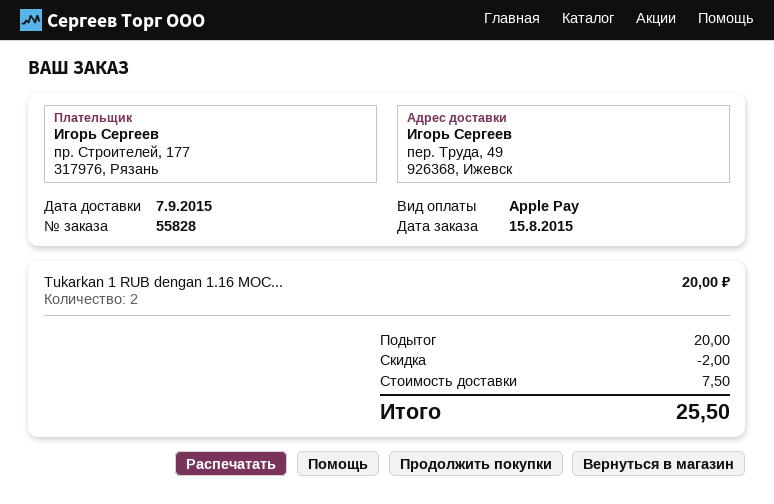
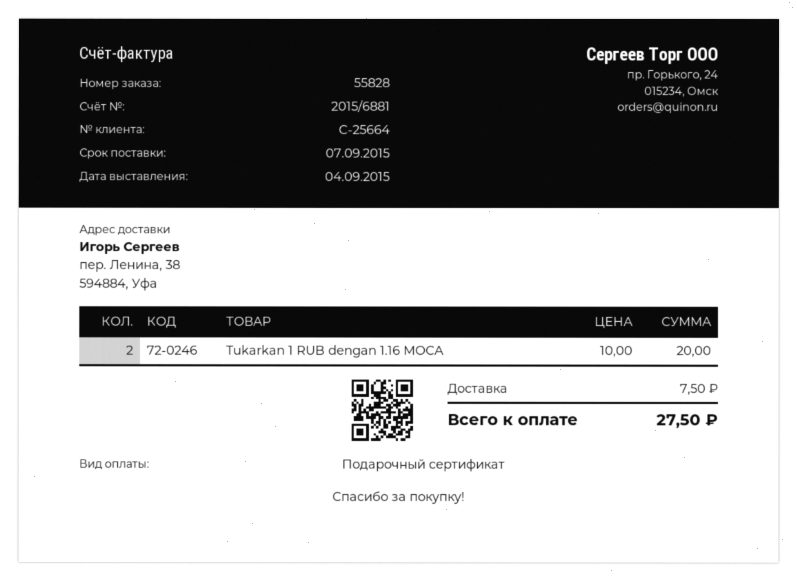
payment method: Apple Pay -> gift card
ship to: пер. Труда, 49, 926368, Ижевск -> пер. Ленина, 38, 594884, Уфа
discount: 2.00 -> none
total: 25.50 -> 27.50

